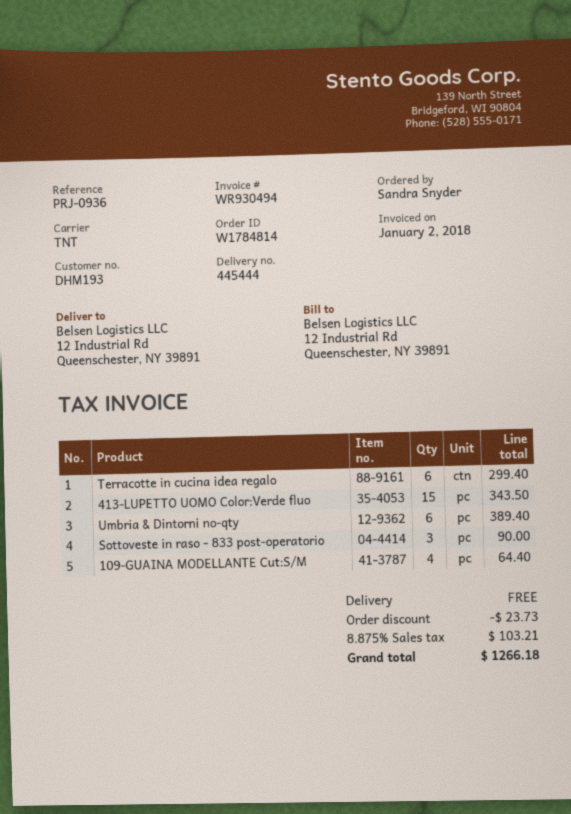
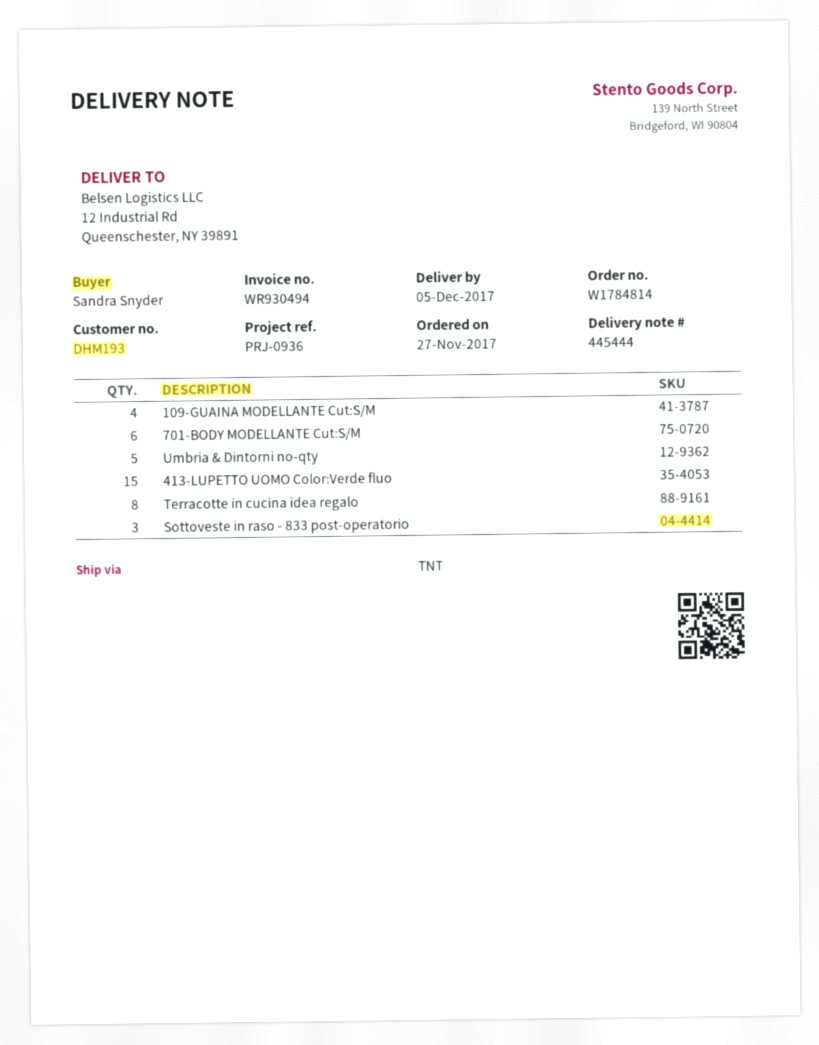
Terracotte in cucina idea regalo: 6 -> 8
Umbria & Dintorni no-qty: 6 -> 5
701-BODY MODELLANTE Cut:S/M: none -> 6

